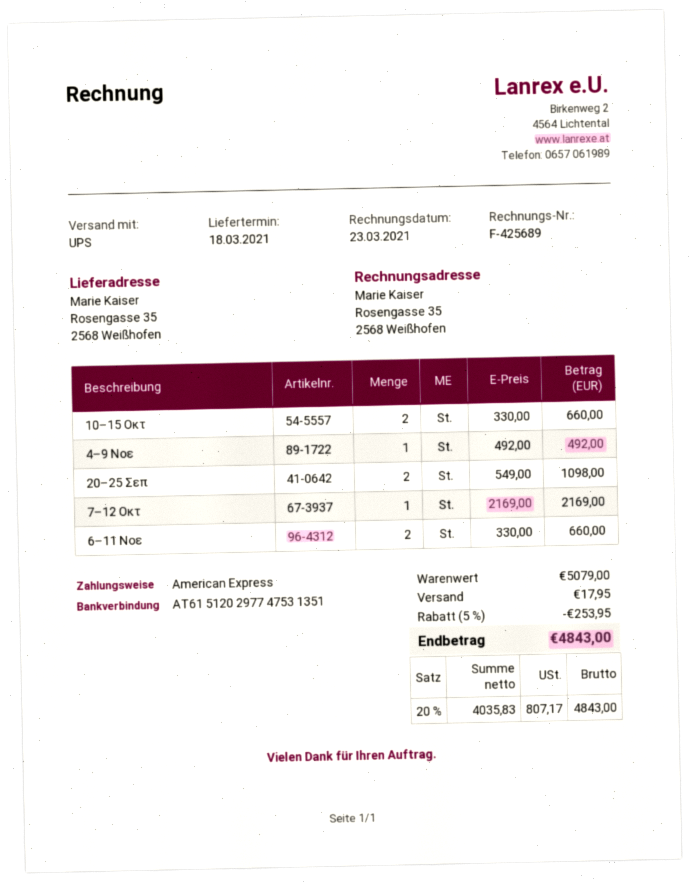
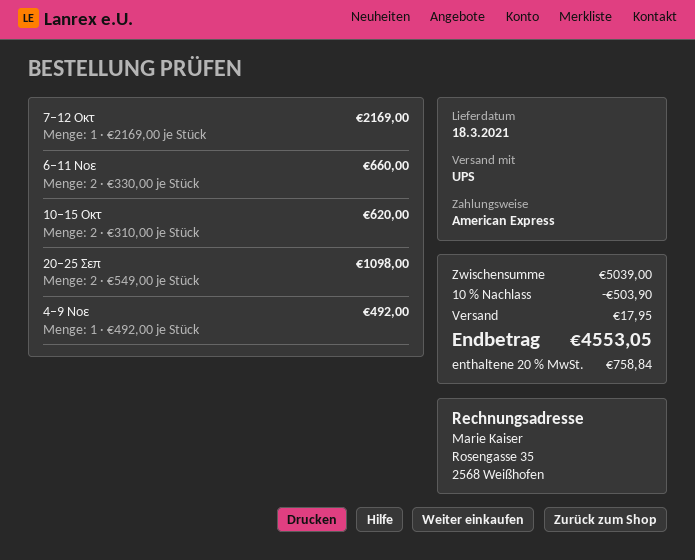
10–15 Οκτ: 2 x 330.00 = 660.00 -> 2 x 310.00 = 620.00
subtotal: 5079.00 -> 5039.00
discount: 5% = 253.95 -> 10% = 503.90
tax: 20% = 807.17 -> 20% = 758.84
total: 4843.00 -> 4553.05

